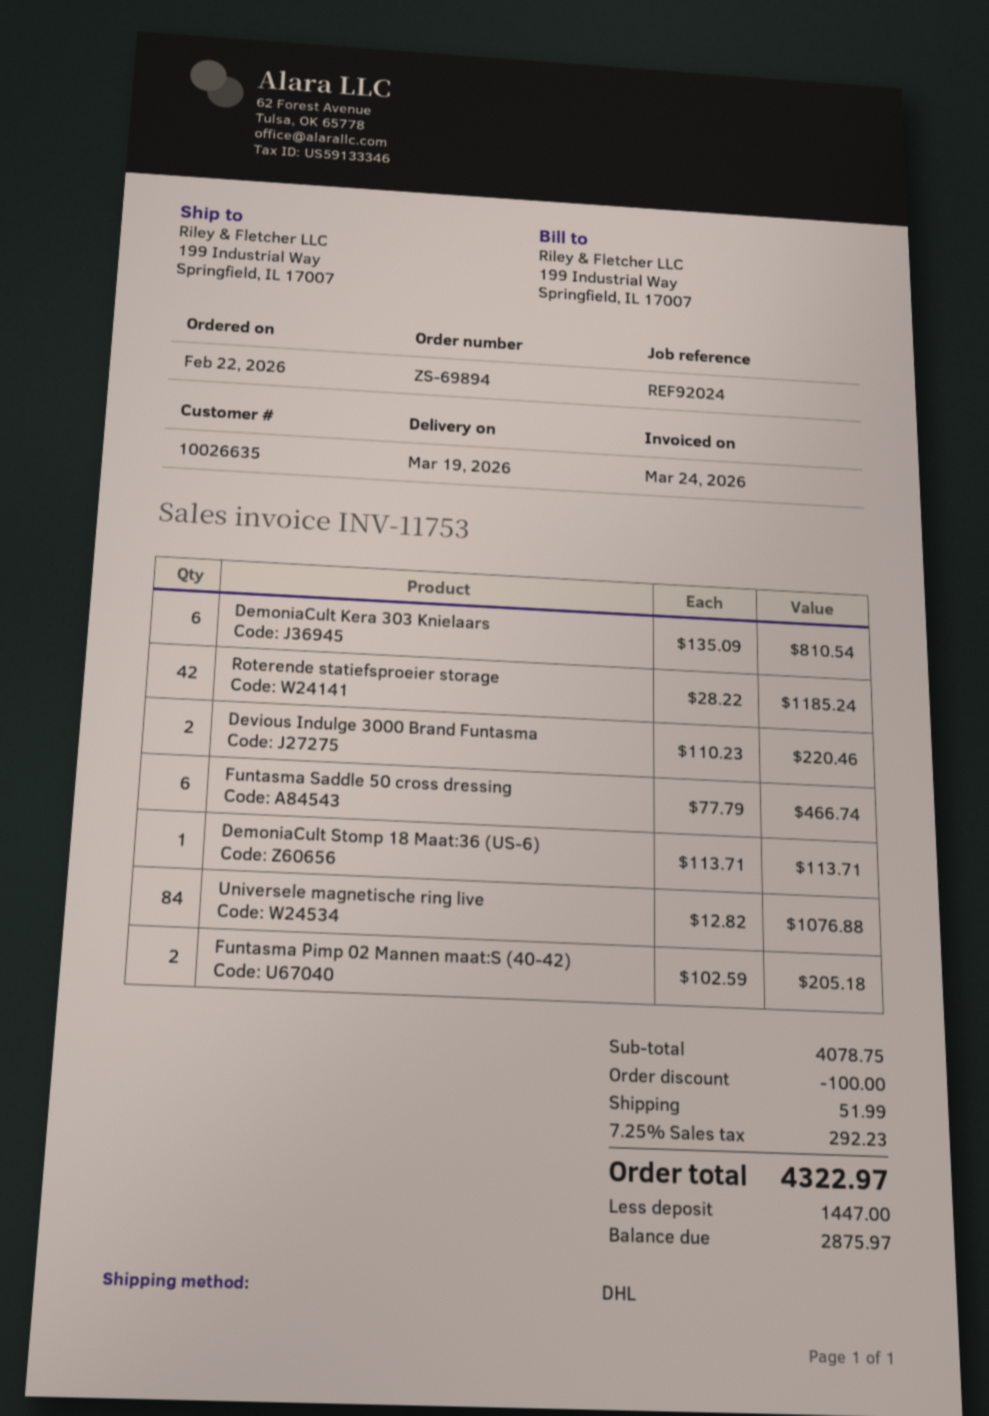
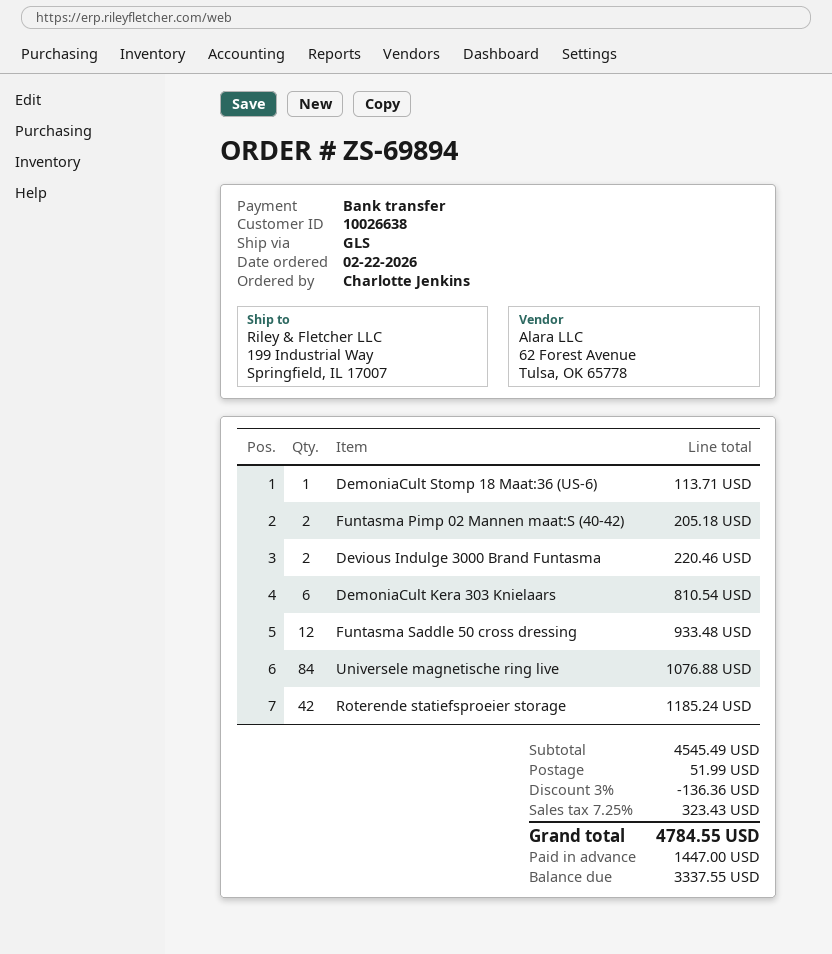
customer number: 10026635 -> 10026638
shipping method: DHL -> GLS
Funtasma Saddle 50 cross dressing: 6 for 466.74 -> 12 for 933.48
subtotal: 4078.75 -> 4545.49
discount: 100.00 -> 136.36
tax: 7.25% = 292.23 -> 7.25% = 323.43
total: 4322.97 -> 4784.55
balance: 2875.97 -> 3337.55

